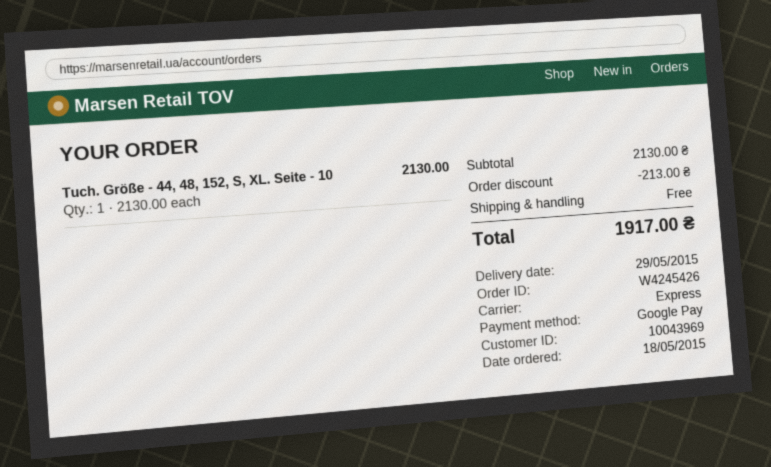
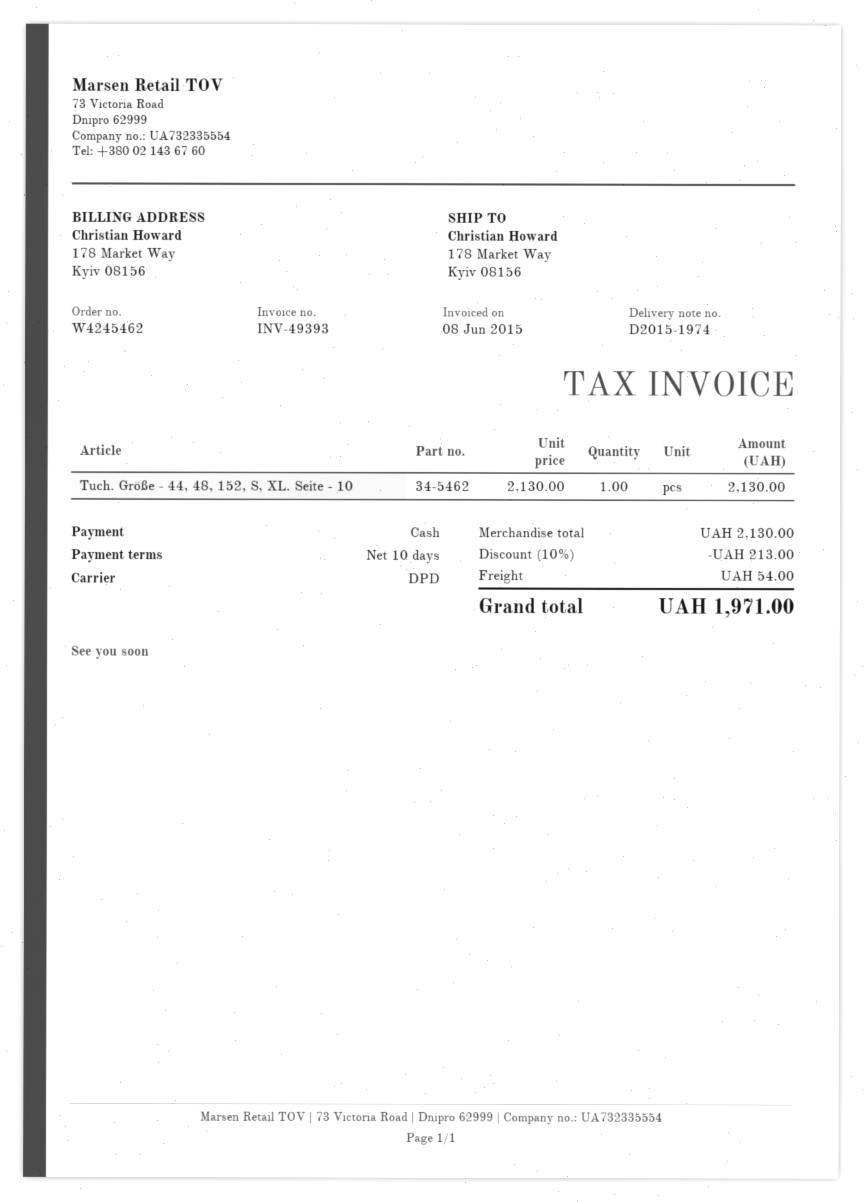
order number: W4245426 -> W4245462
payment method: Google Pay -> cash
shipping method: express -> DPD
shipping: 0.00 -> 54.00
total: 1917.00 -> 1971.00

